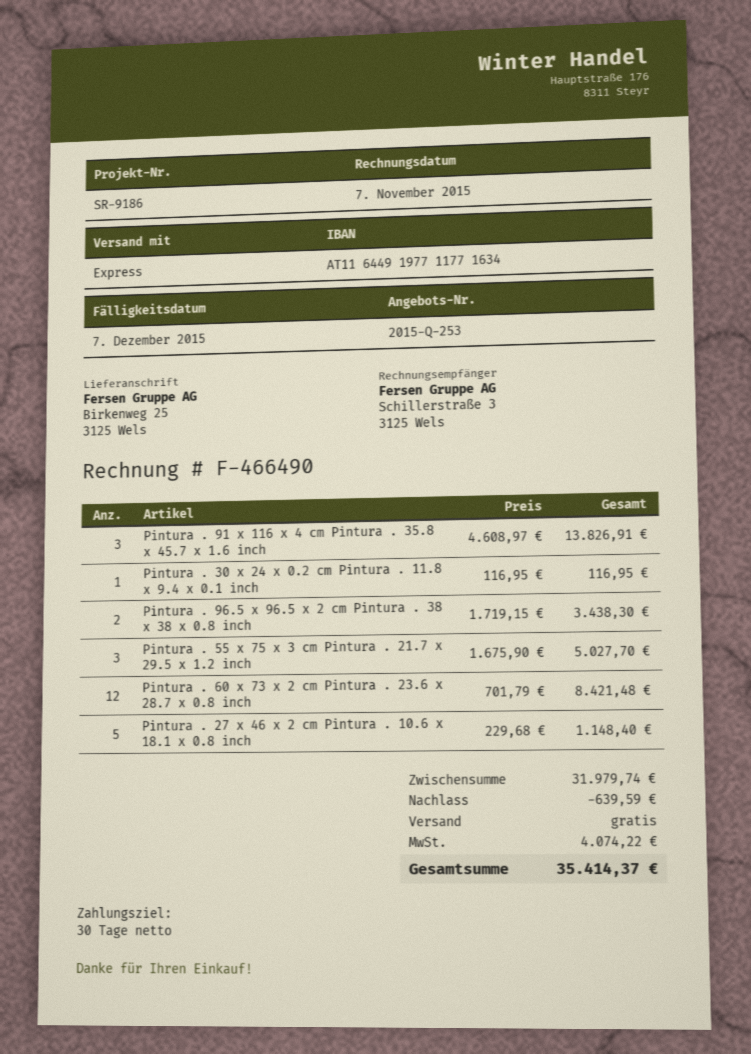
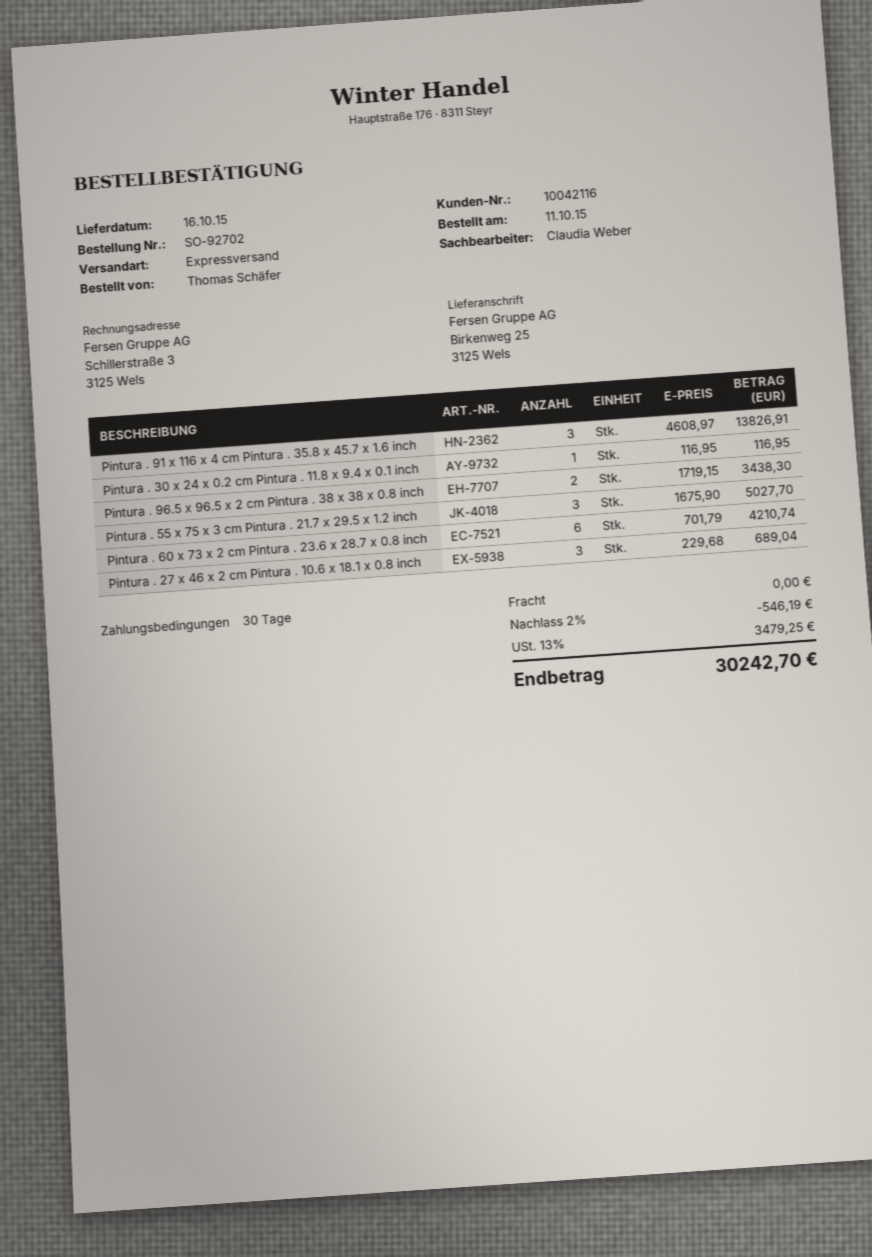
Pintura . 60 x 73 x 2 cm Pintura . 23.6 x 28.7 x 0.8 inch: 12 x 701.79 = 8421.48 -> 6 x 701.79 = 4210.74
Pintura . 27 x 46 x 2 cm Pintura . 10.6 x 18.1 x 0.8 inch: 5 x 229.68 = 1148.40 -> 3 x 229.68 = 689.04
discount: 639.59 -> 546.19
tax: 4074.22 -> 3479.25
total: 35414.37 -> 30242.70

